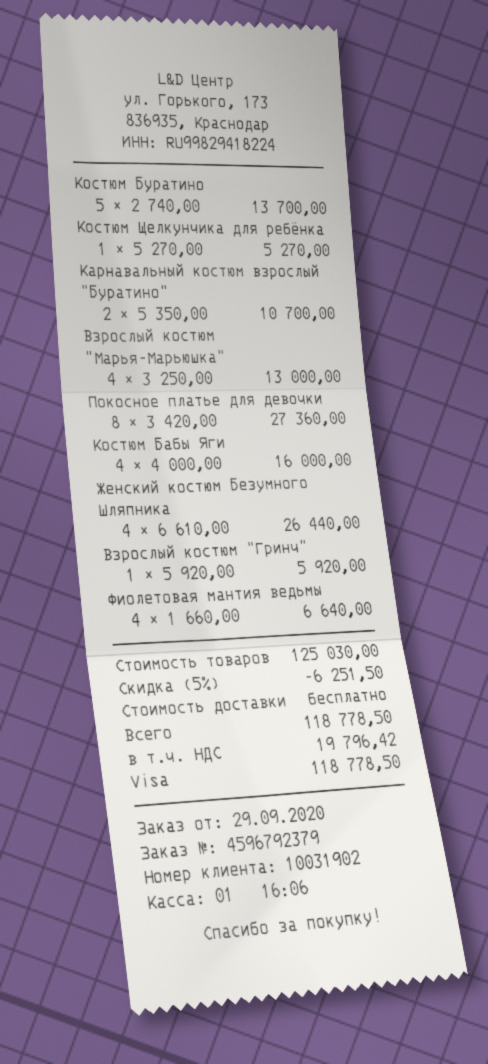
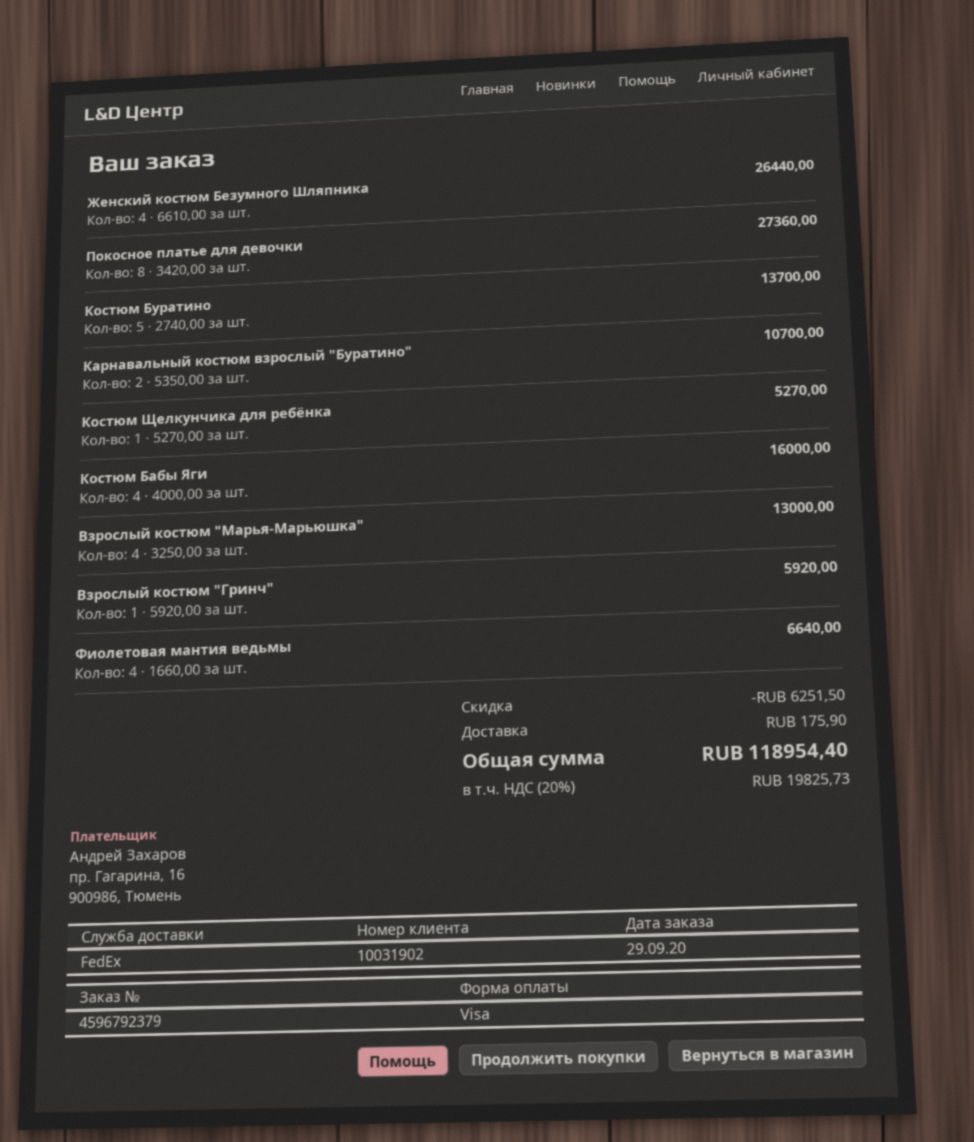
shipping: 0.00 -> 175.90
tax: 19796.42 -> 19825.73
total: 118778.50 -> 118954.40

